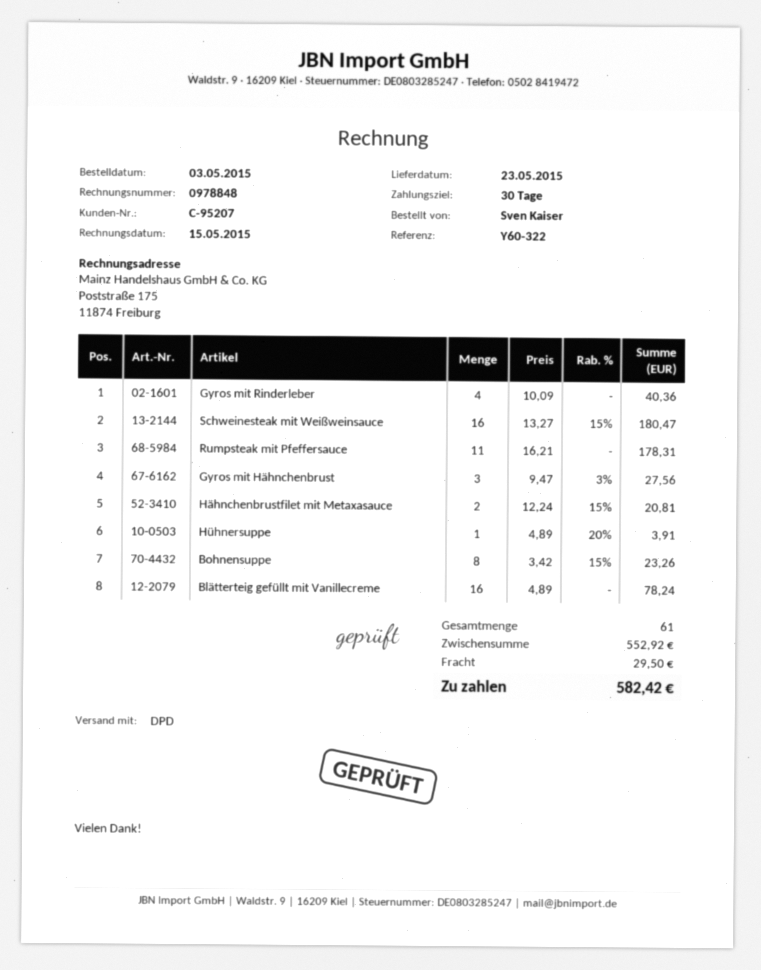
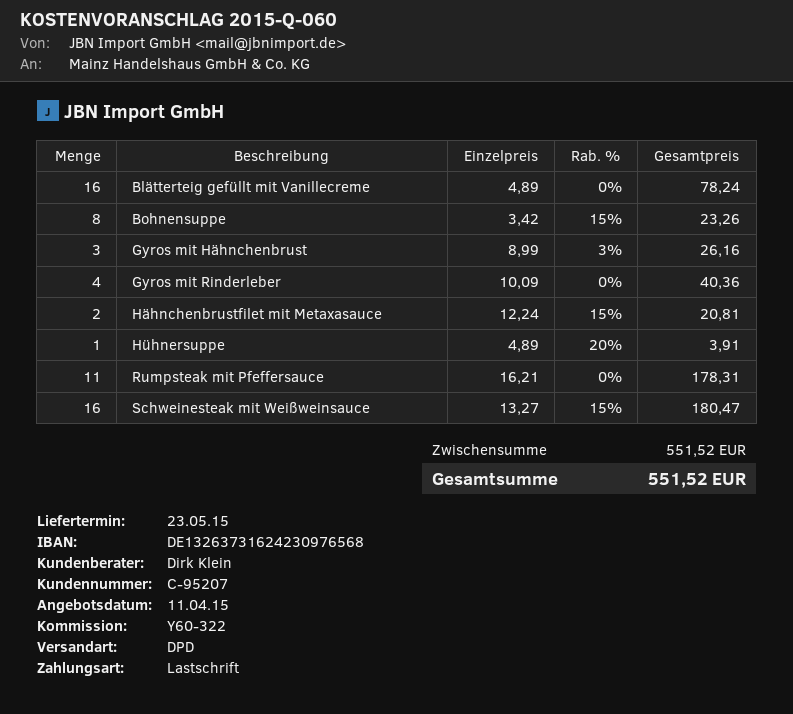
Gyros mit Hähnchenbrust: 3 x 9.47 - 3% = 27.56 -> 3 x 8.99 - 3% = 26.16
subtotal: 552.92 -> 551.52
shipping: 29.50 -> none
total: 582.42 -> 551.52

